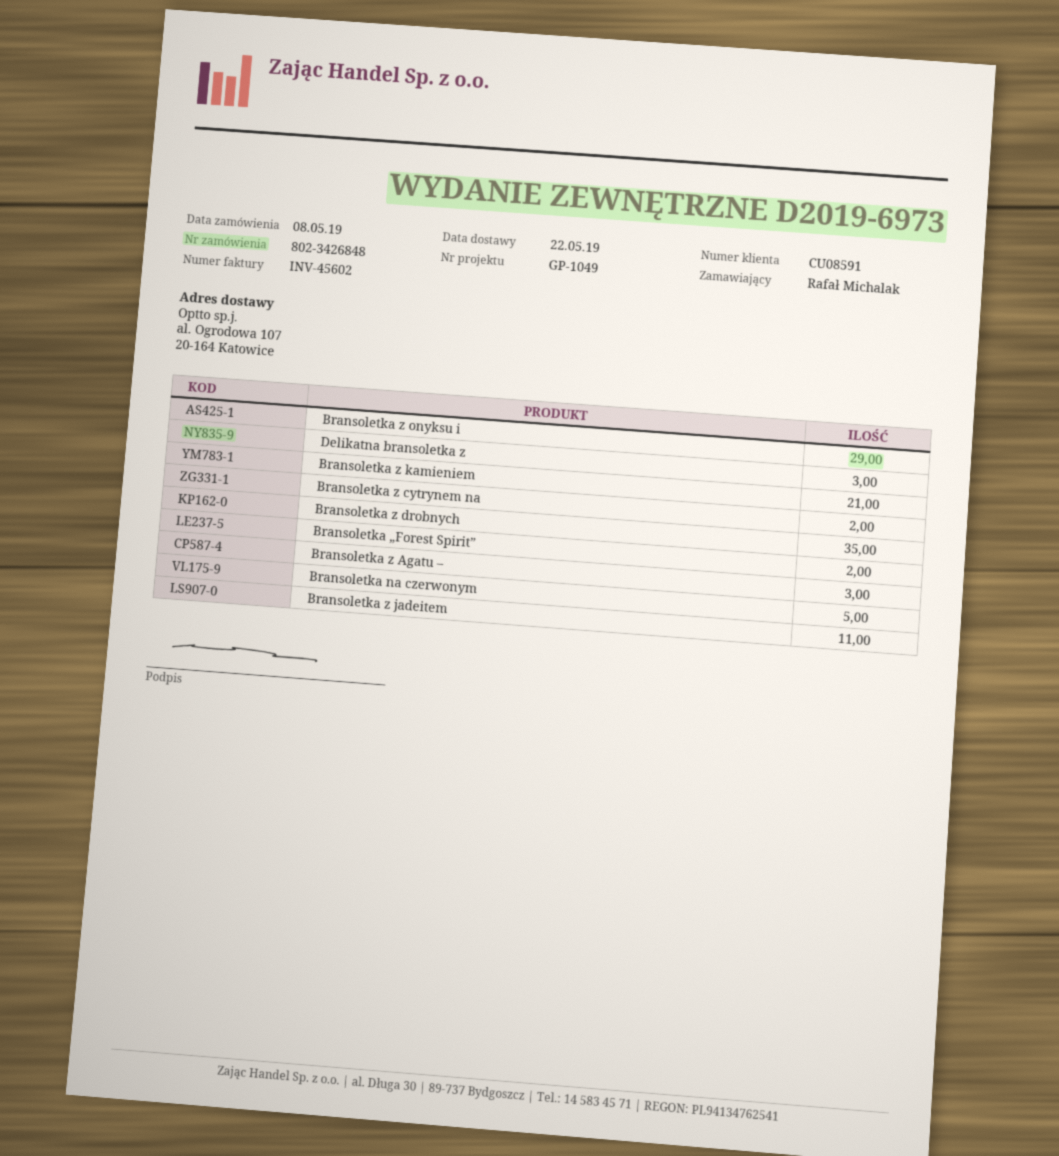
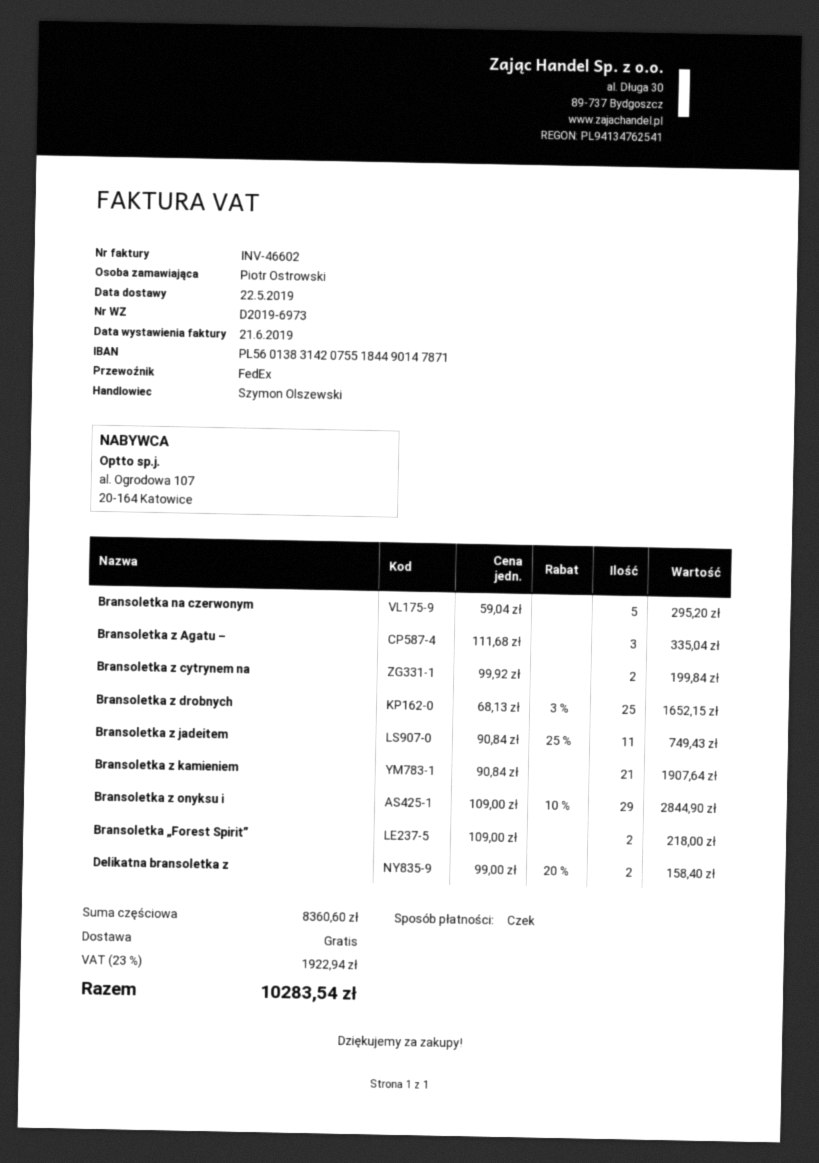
invoice number: INV-45602 -> INV-46602
ordered by: Rafał Michalak -> Piotr Ostrowski
Delikatna bransoletka z: 3 -> 2
Bransoletka z drobnych: 35 -> 25

